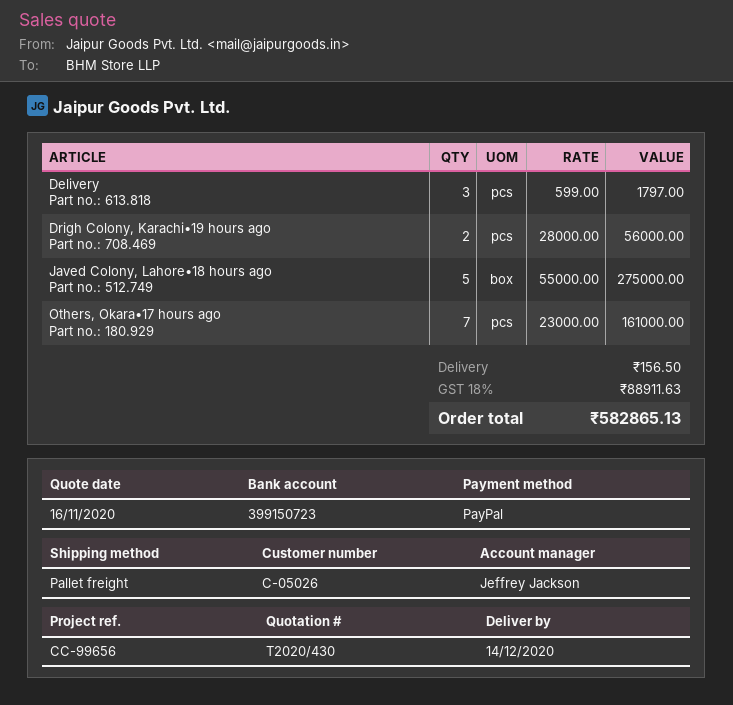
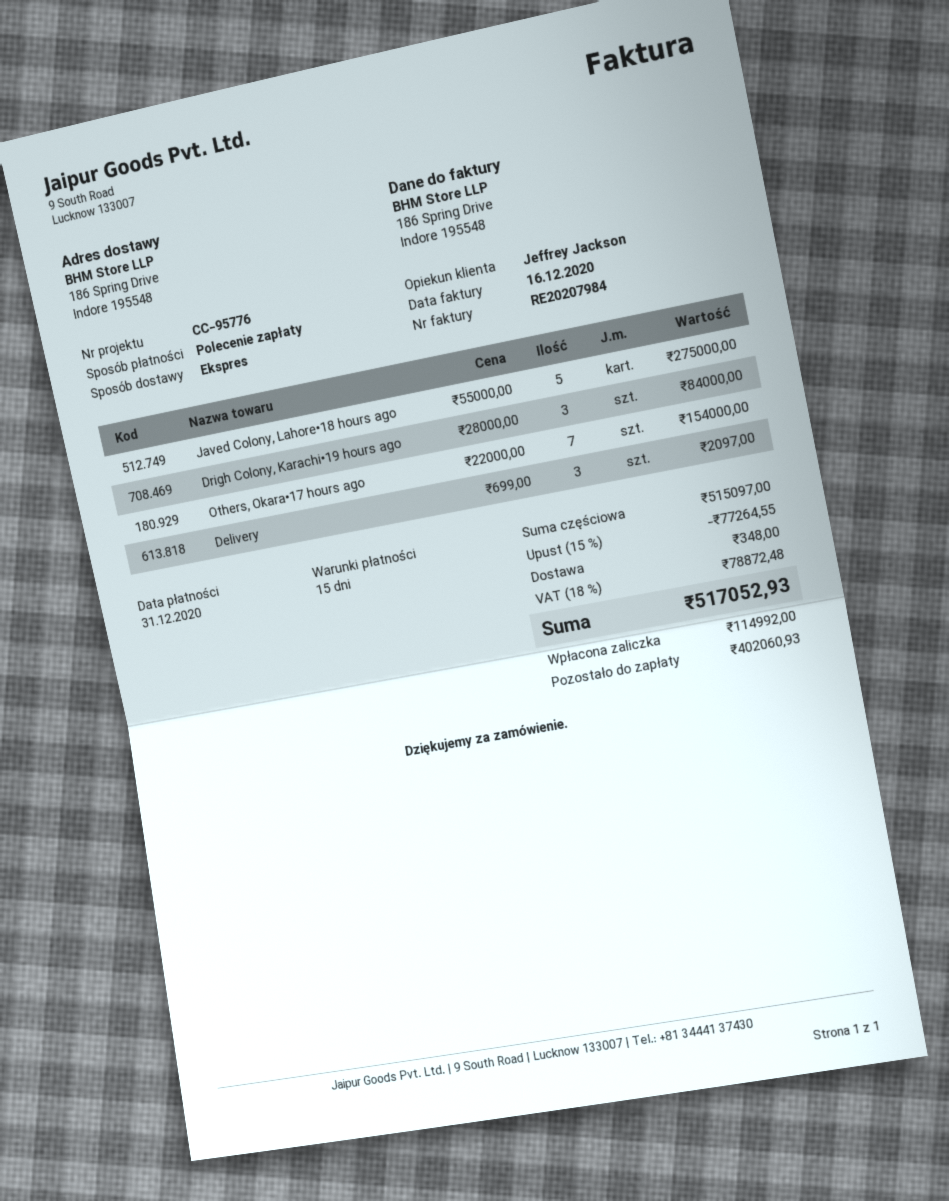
reference: CC-99656 -> CC-95776
payment method: PayPal -> direct debit
shipping method: pallet freight -> express
Delivery: 3 x 599.00 = 1797.00 -> 3 x 699.00 = 2097.00
Drigh Colony, Karachi•19 hours ago: 2 x 28000.00 = 56000.00 -> 3 x 28000.00 = 84000.00
Others, Okara•17 hours ago: 7 x 23000.00 = 161000.00 -> 7 x 22000.00 = 154000.00
discount: none -> 15% = 77264.55
shipping: 156.50 -> 348.00
tax: 18% = 88911.63 -> 18% = 78872.48
total: 582865.13 -> 517052.93

